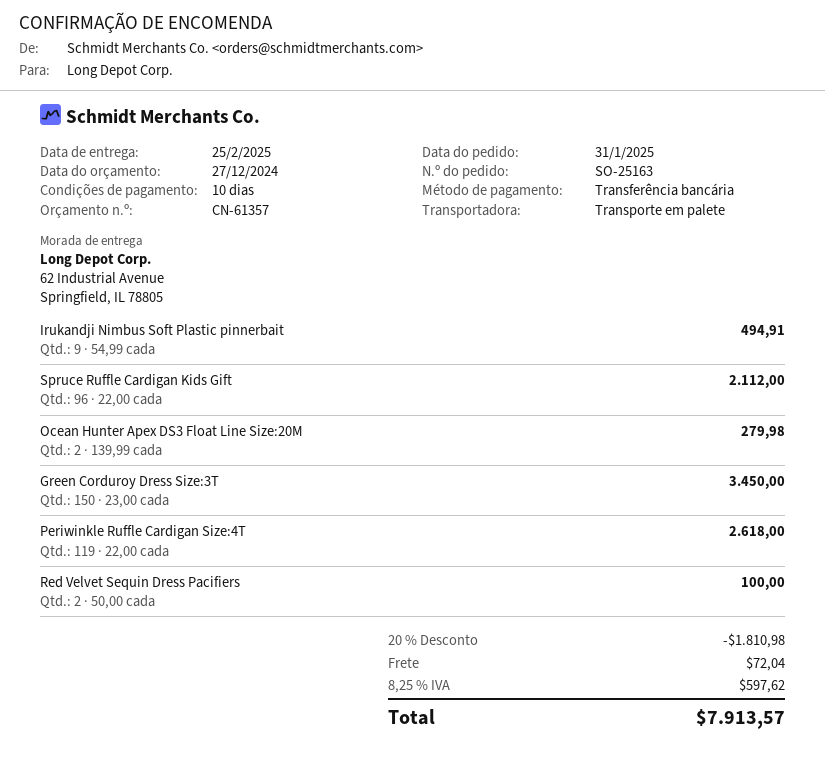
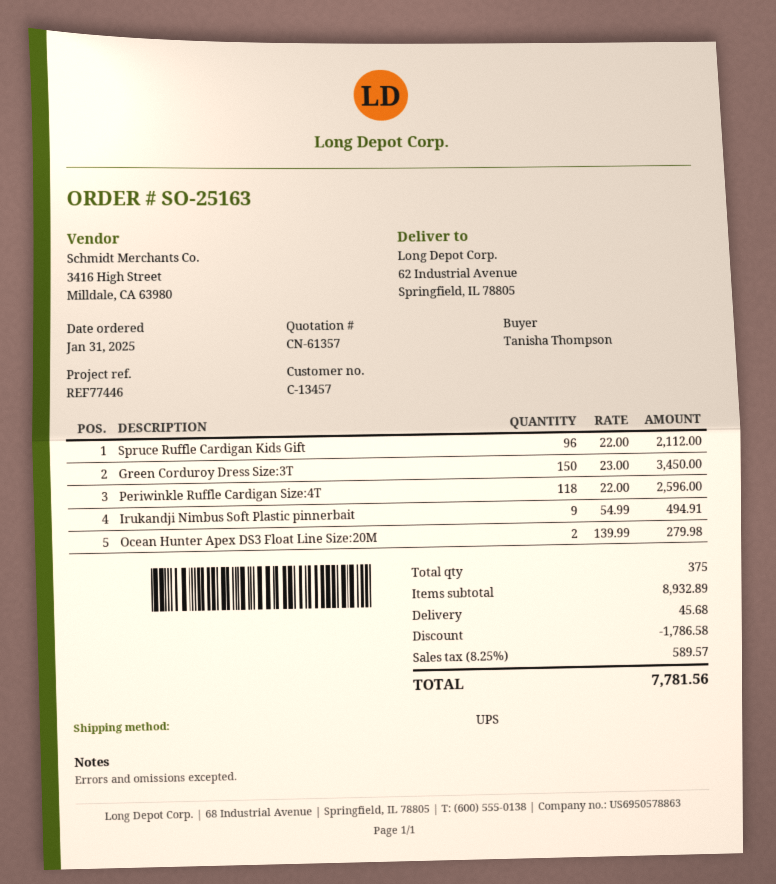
shipping method: pallet freight -> UPS
Periwinkle Ruffle Cardigan Size:4T: 119 x 22.00 = 2618.00 -> 118 x 22.00 = 2596.00
Red Velvet Sequin Dress Pacifiers: 2 x 50.00 = 100.00 -> none
discount: 1810.98 -> 1786.58
shipping: 72.04 -> 45.68
tax: 8.25% = 597.62 -> 8.25% = 589.57
total: 7913.57 -> 7781.56

